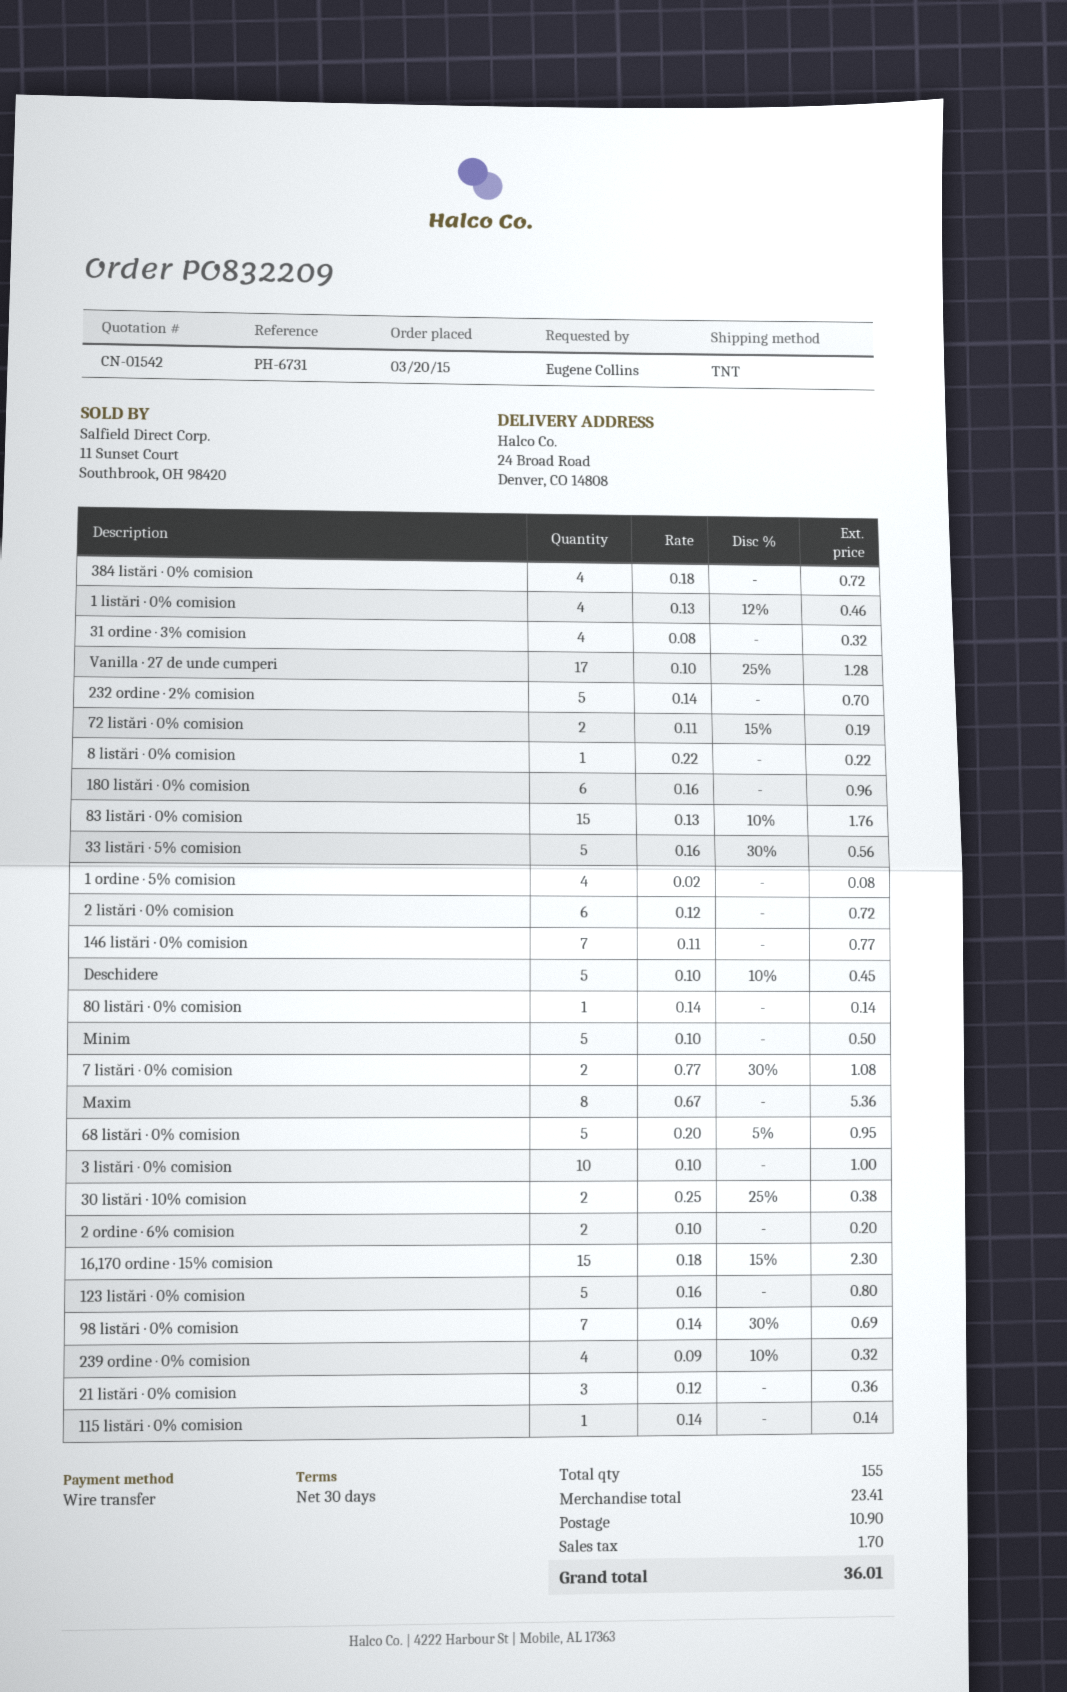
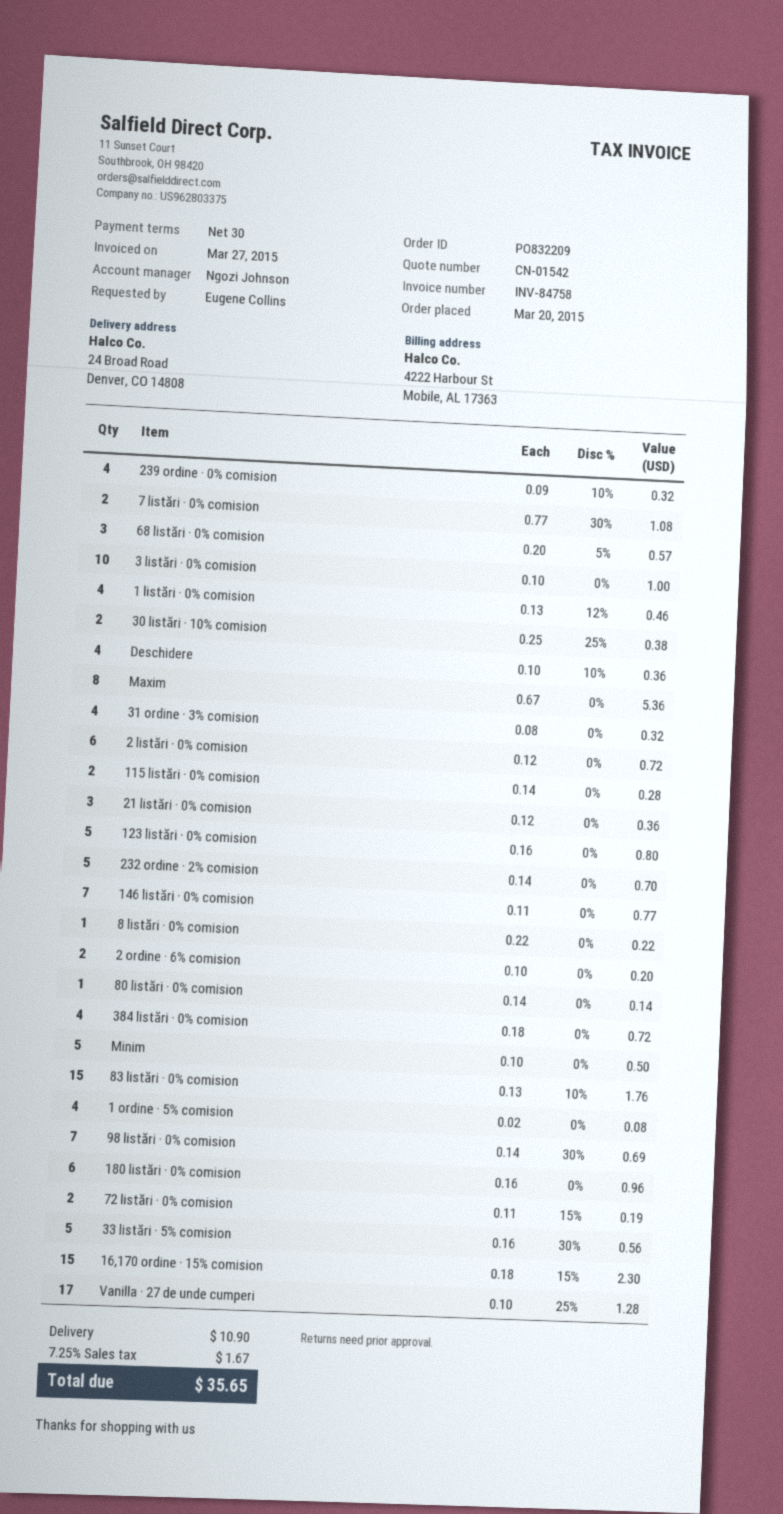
Deschidere: 5 x 0.10 - 10% = 0.45 -> 4 x 0.10 - 10% = 0.36
68 listări · 0% comision: 5 x 0.20 - 5% = 0.95 -> 3 x 0.20 - 5% = 0.57
115 listări · 0% comision: 1 x 0.14 = 0.14 -> 2 x 0.14 = 0.28
tax: 1.70 -> 1.67
total: 36.01 -> 35.65

